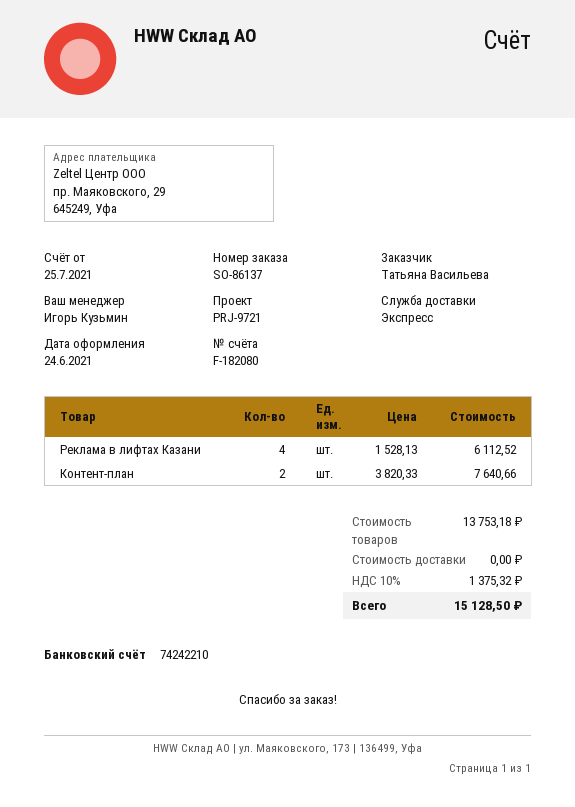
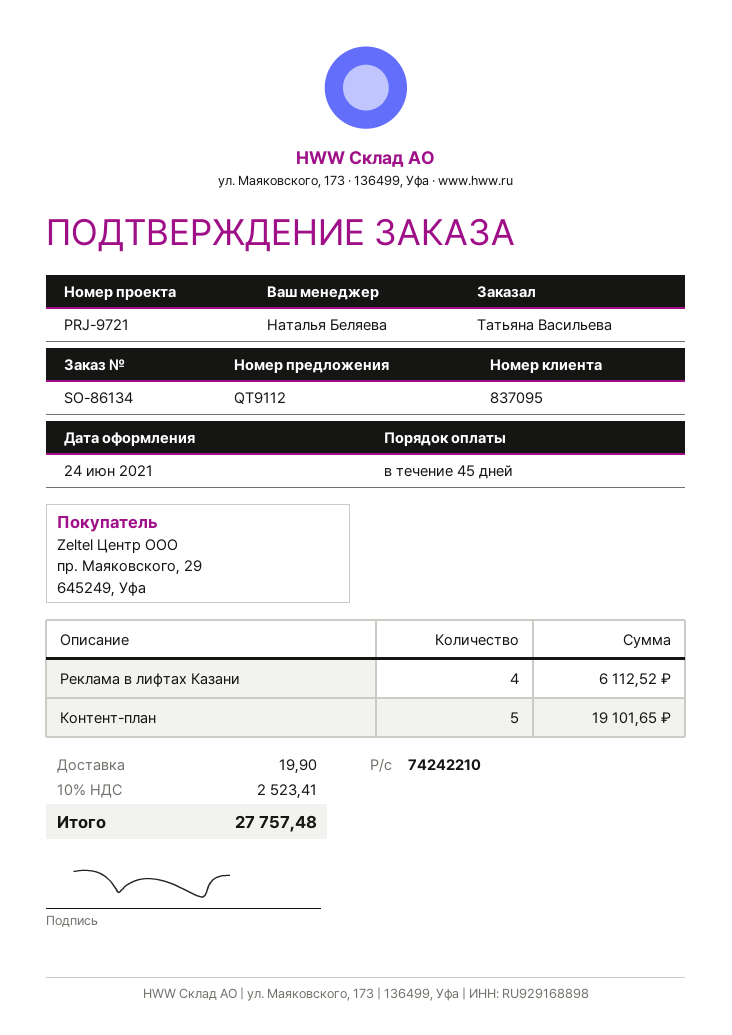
order number: SO-86137 -> SO-86134
sales rep: Игорь Кузьмин -> Наталья Беляева
Контент-план: 2 for 7640.66 -> 5 for 19101.65
shipping: 0.00 -> 19.90
tax: 10% = 1375.32 -> 10% = 2523.41
total: 15128.50 -> 27757.48

